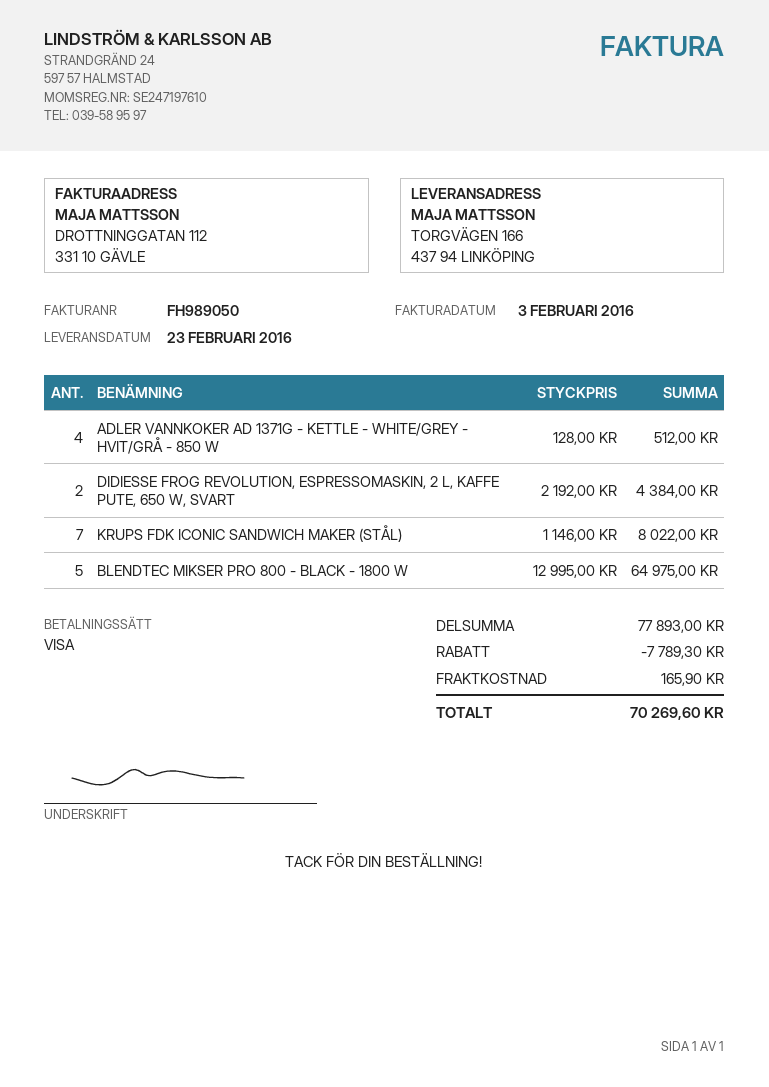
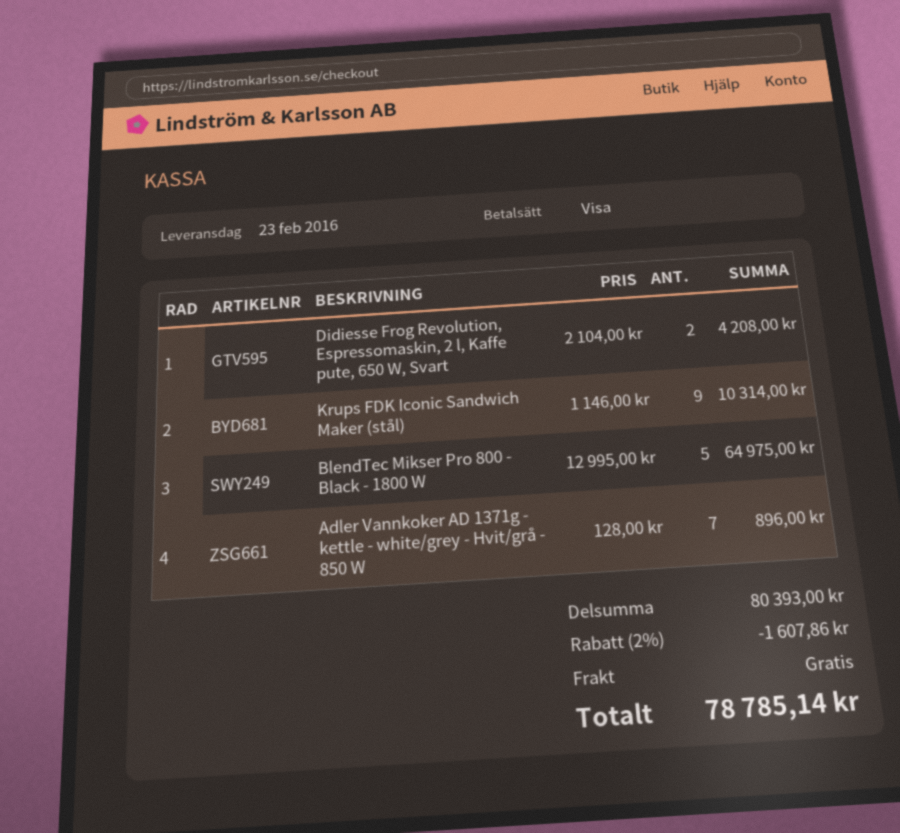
ADLER VANNKOKER AD 1371G - KETTLE - WHITE/GREY - HVIT/GRÅ - 850 W: 4 x 128.00 = 512.00 -> 7 x 128.00 = 896.00
DIDIESSE FROG REVOLUTION, ESPRESSOMASKIN, 2 L, KAFFE PUTE, 650 W, SVART: 2 x 2192.00 = 4384.00 -> 2 x 2104.00 = 4208.00
KRUPS FDK ICONIC SANDWICH MAKER (STÅL): 7 x 1146.00 = 8022.00 -> 9 x 1146.00 = 10314.00
subtotal: 77893.00 -> 80393.00
discount: 7789.30 -> 1607.86
shipping: 165.90 -> 0.00
total: 70269.60 -> 78785.14

